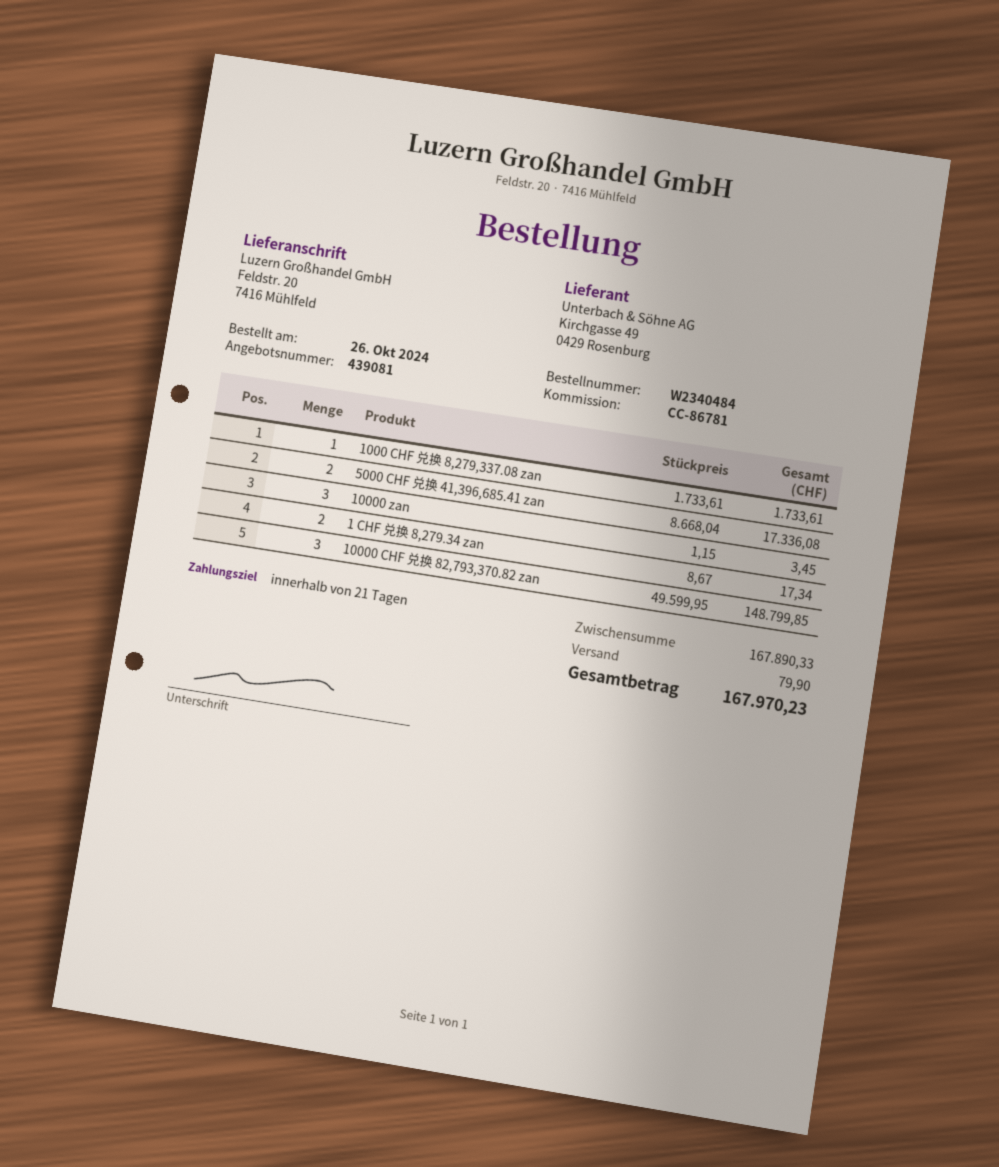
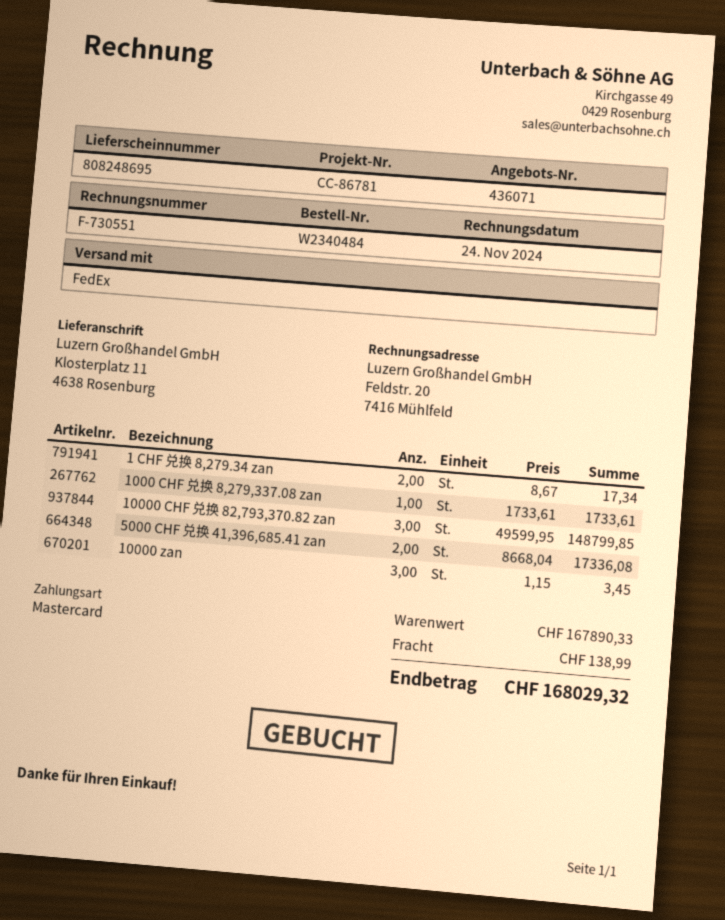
quote number: 439081 -> 436071
ship to: Feldstr. 20, 7416 Mühlfeld -> Klosterplatz 11, 4638 Rosenburg
shipping: 79.90 -> 138.99
total: 167970.23 -> 168029.32

